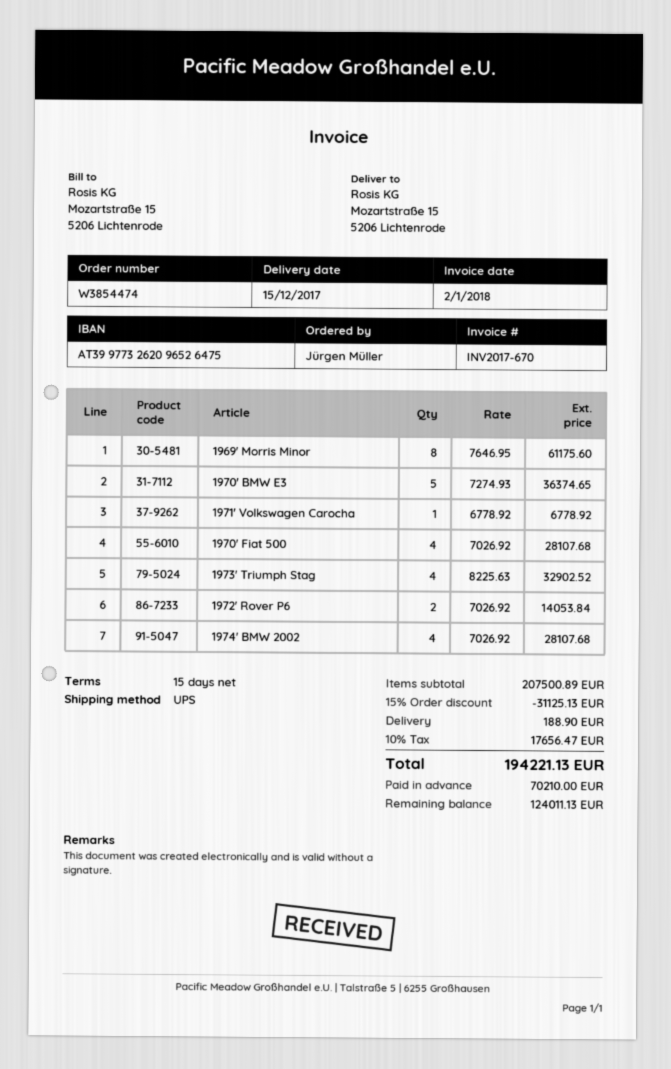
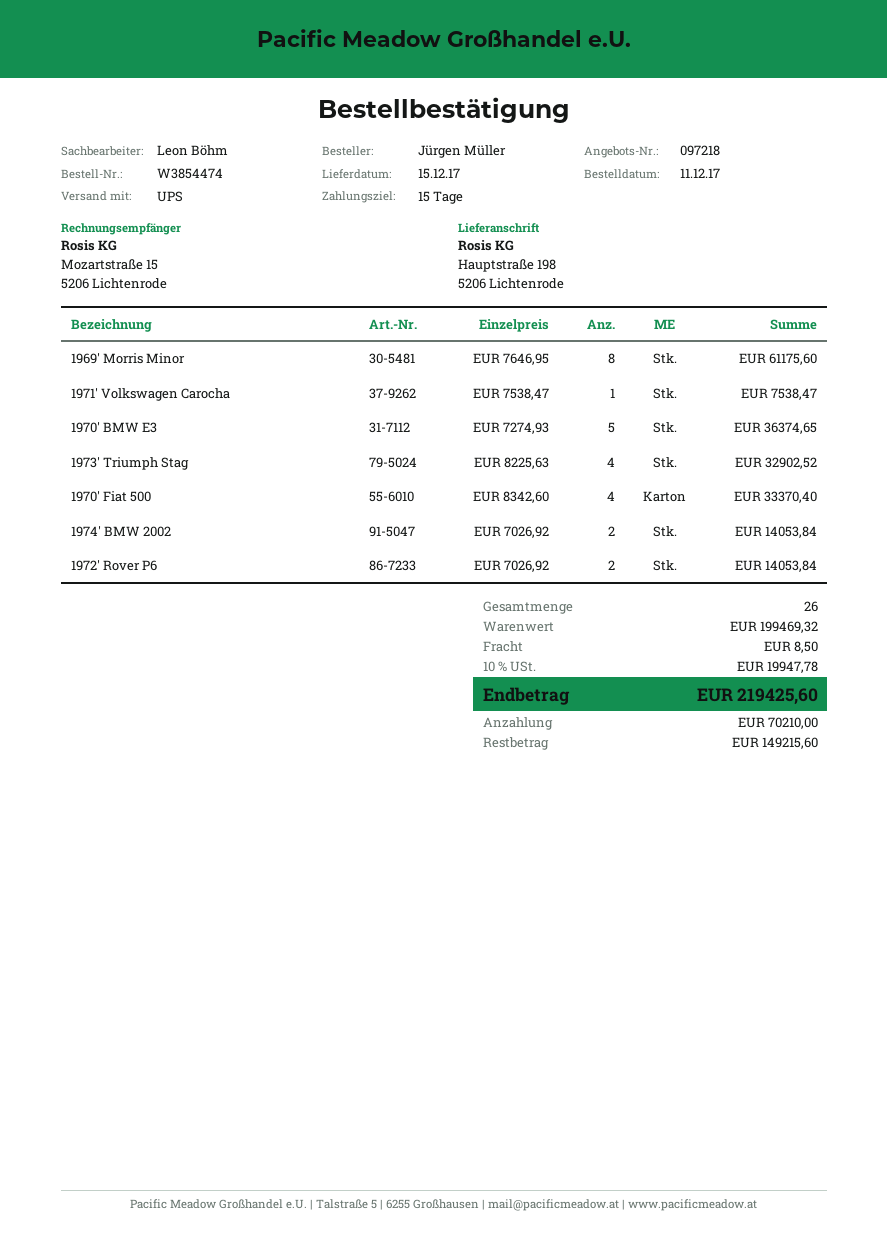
ship to: Mozartstraße 15, 5206 Lichtenrode -> Hauptstraße 198, 5206 Lichtenrode
1971' Volkswagen Carocha: 1 x 6778.92 = 6778.92 -> 1 x 7538.47 = 7538.47
1970' Fiat 500: 4 x 7026.92 = 28107.68 -> 4 x 8342.60 = 33370.40
1974' BMW 2002: 4 x 7026.92 = 28107.68 -> 2 x 7026.92 = 14053.84
subtotal: 207500.89 -> 199469.32
discount: 15% = 31125.13 -> none
shipping: 188.90 -> 8.50
tax: 10% = 17656.47 -> 10% = 19947.78
total: 194221.13 -> 219425.60
balance: 124011.13 -> 149215.60

